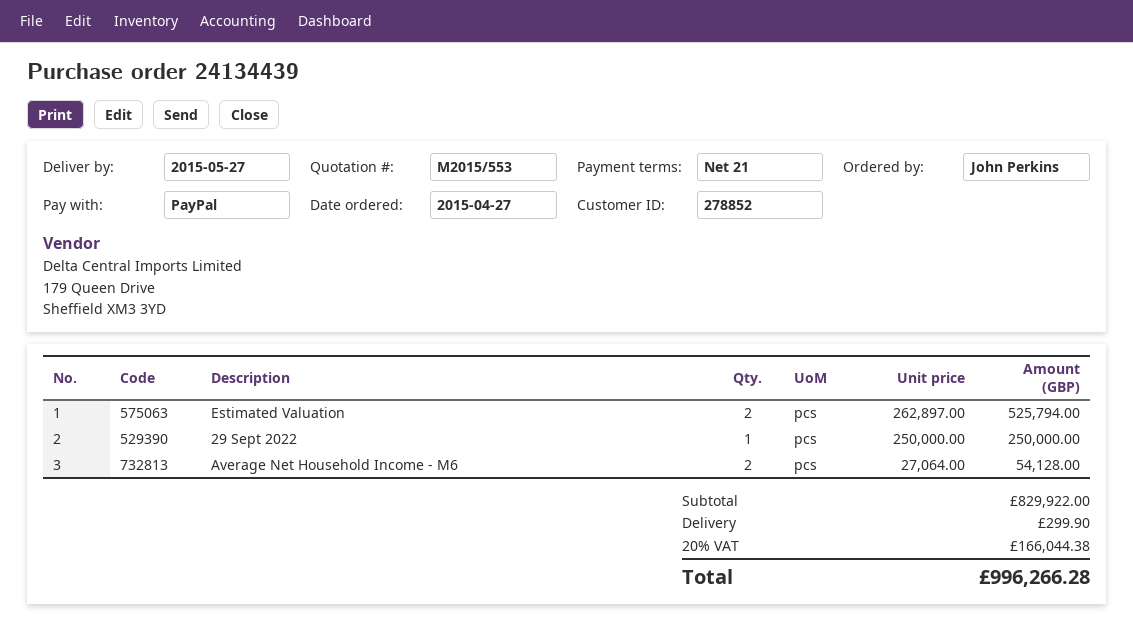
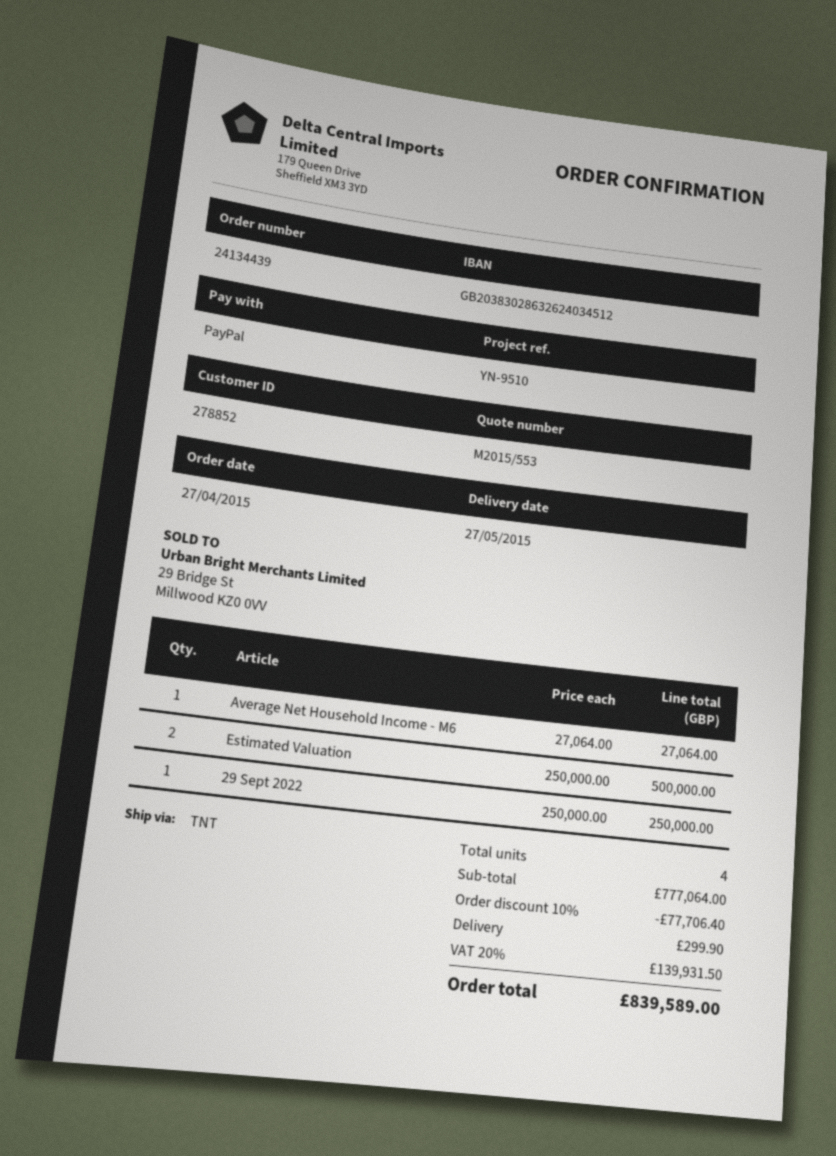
Estimated Valuation: 2 x 262897.00 = 525794.00 -> 2 x 250000.00 = 500000.00
Average Net Household Income - M6: 2 x 27064.00 = 54128.00 -> 1 x 27064.00 = 27064.00
subtotal: 829922.00 -> 777064.00
discount: none -> 10% = 77706.40
tax: 20% = 166044.38 -> 20% = 139931.50
total: 996266.28 -> 839589.00

